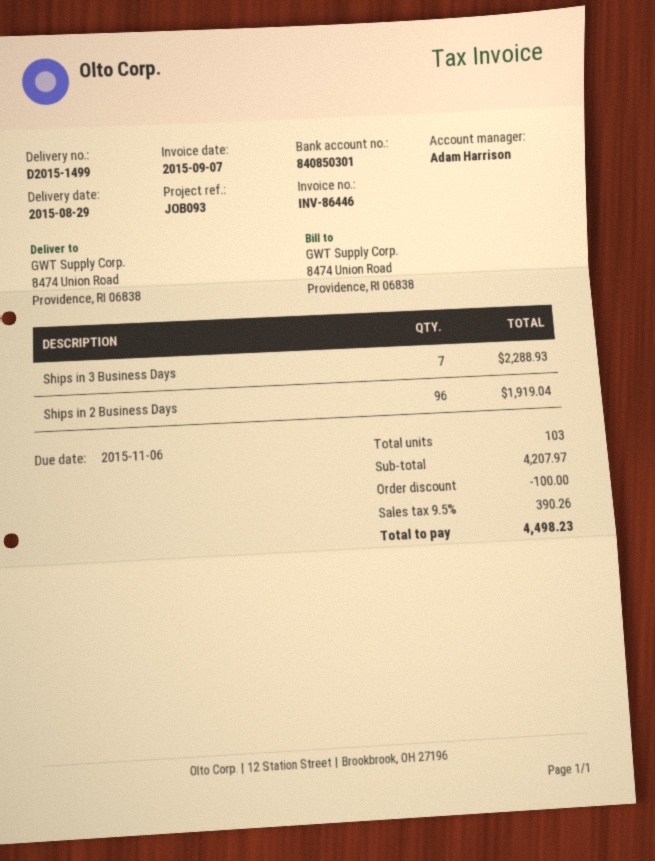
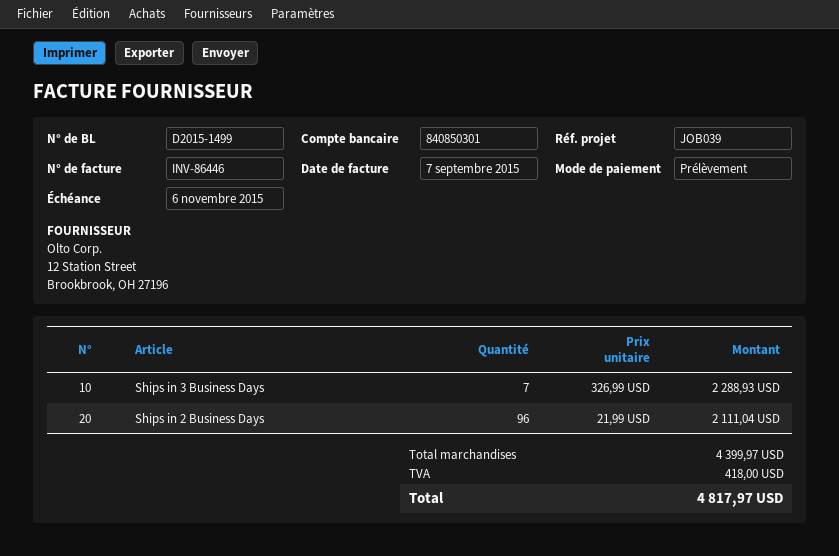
reference: JOB093 -> JOB039
Ships in 2 Business Days: 96 for 1919.04 -> 96 for 2111.04
subtotal: 4207.97 -> 4399.97
discount: 100.00 -> none
tax: 390.26 -> 418.00
total: 4498.23 -> 4817.97

